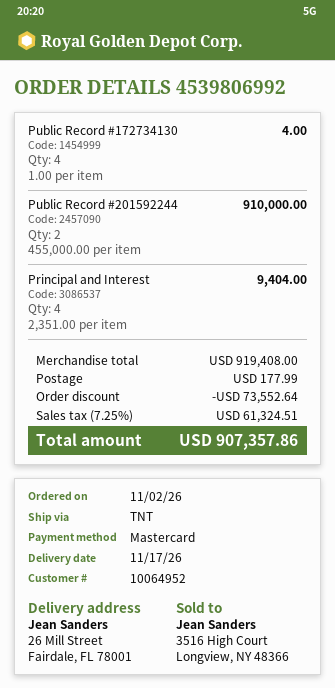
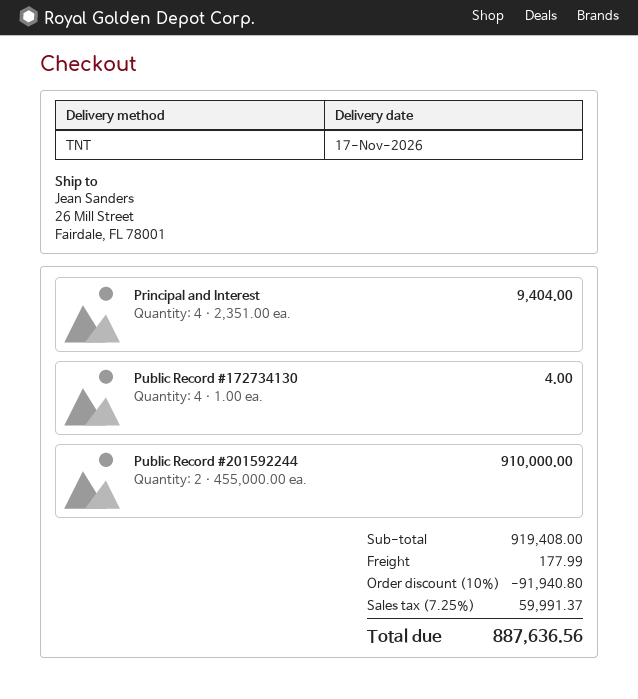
discount: 73552.64 -> 91940.80
tax: 7.25% = 61324.51 -> 7.25% = 59991.37
total: 907357.86 -> 887636.56

